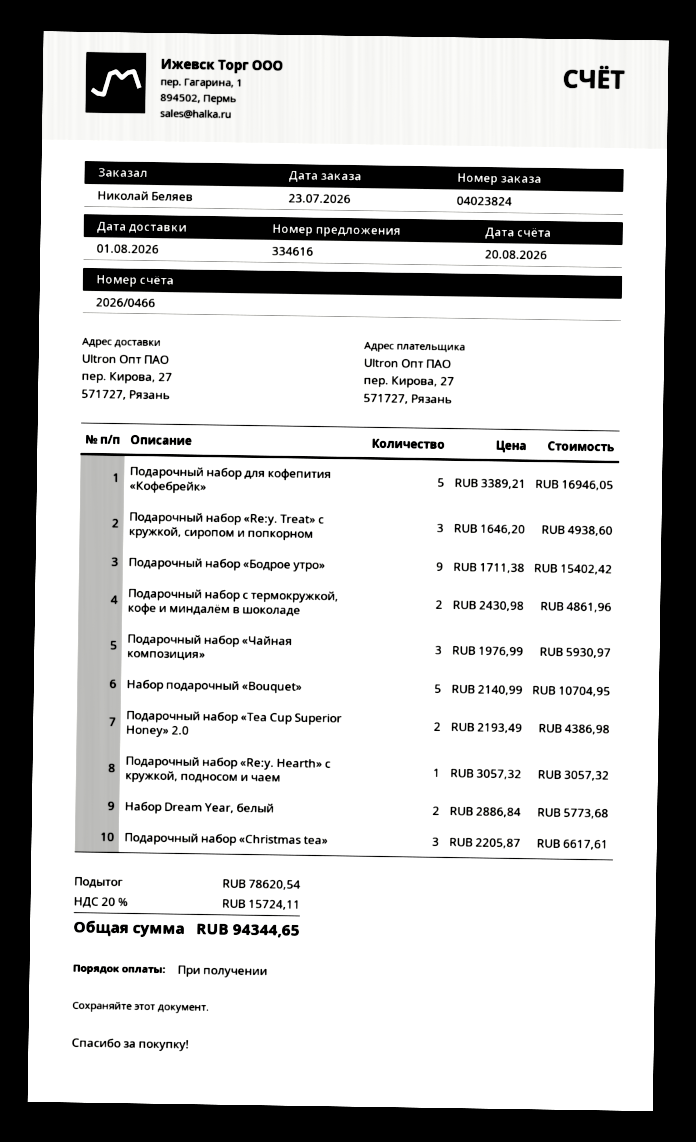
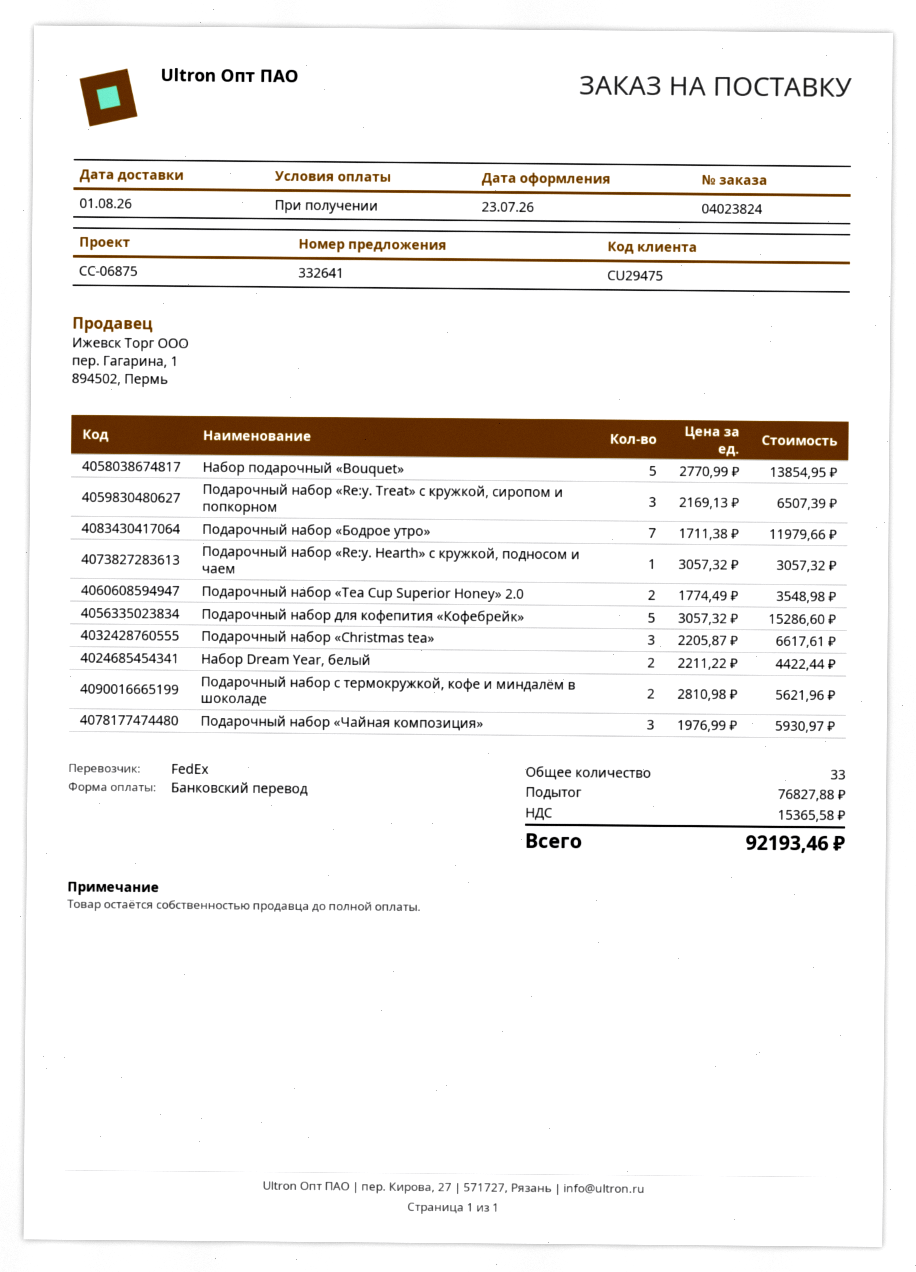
quote number: 334616 -> 332641
Подарочный набор для кофепития «Кофебрейк»: 5 x 3389.21 = 16946.05 -> 5 x 3057.32 = 15286.60
Подарочный набор «Re:y. Treat» с кружкой, сиропом и попкорном: 3 x 1646.20 = 4938.60 -> 3 x 2169.13 = 6507.39
Подарочный набор «Бодрое утро»: 9 x 1711.38 = 15402.42 -> 7 x 1711.38 = 11979.66
Подарочный набор с термокружкой, кофе и миндалём в шоколаде: 2 x 2430.98 = 4861.96 -> 2 x 2810.98 = 5621.96
Набор подарочный «Bouquet»: 5 x 2140.99 = 10704.95 -> 5 x 2770.99 = 13854.95
Подарочный набор «Tea Cup Superior Honey» 2.0: 2 x 2193.49 = 4386.98 -> 2 x 1774.49 = 3548.98
Набор Dream Year, белый: 2 x 2886.84 = 5773.68 -> 2 x 2211.22 = 4422.44
subtotal: 78620.54 -> 76827.88
tax: 15724.11 -> 15365.58
total: 94344.65 -> 92193.46

